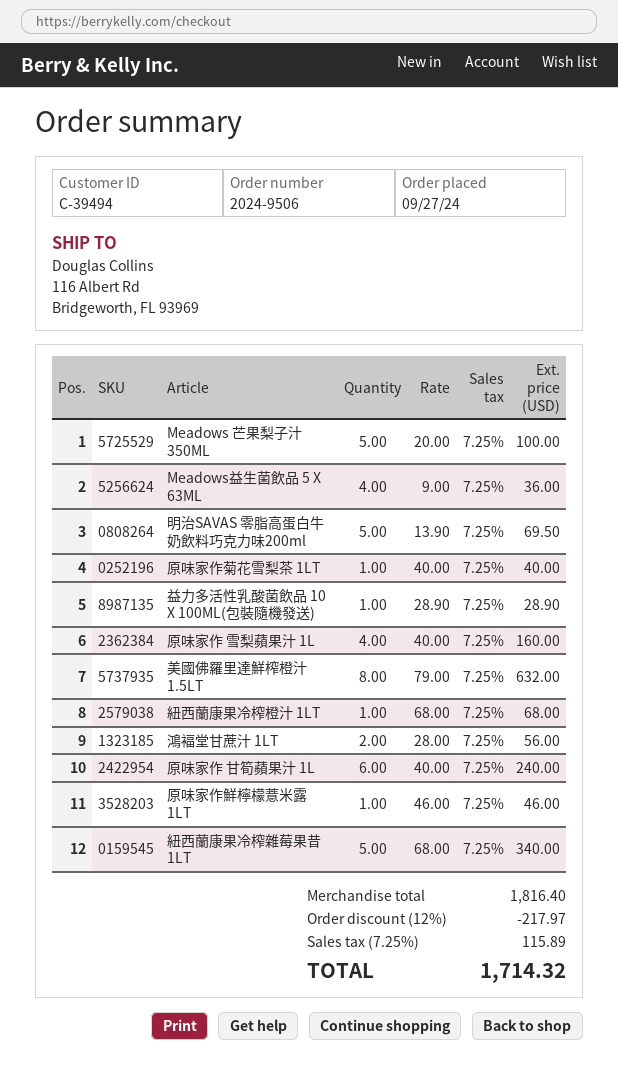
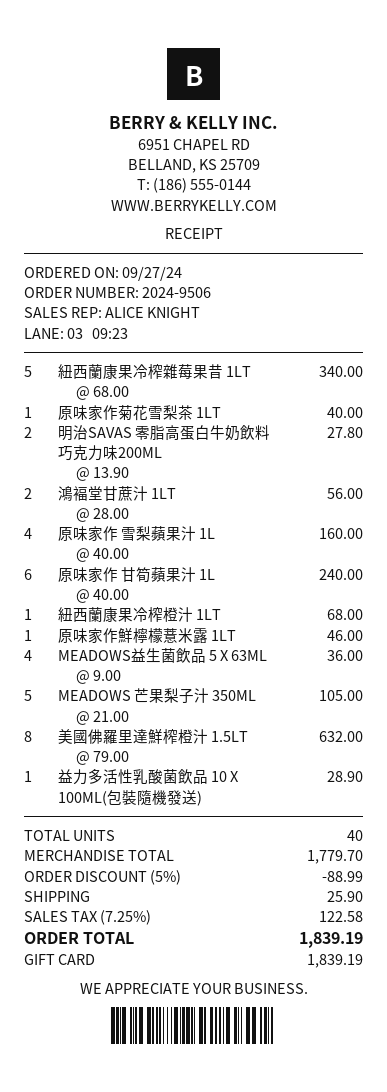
Meadows 芒果梨子汁 350ML: 5 x 20.00 = 100.00 -> 5 x 21.00 = 105.00
明治SAVAS 零脂高蛋白牛奶飲料巧克力味200ml: 5 x 13.90 = 69.50 -> 2 x 13.90 = 27.80
subtotal: 1816.40 -> 1779.70
discount: 12% = 217.97 -> 5% = 88.99
shipping: none -> 25.90
tax: 7.25% = 115.89 -> 7.25% = 122.58
total: 1714.32 -> 1839.19

